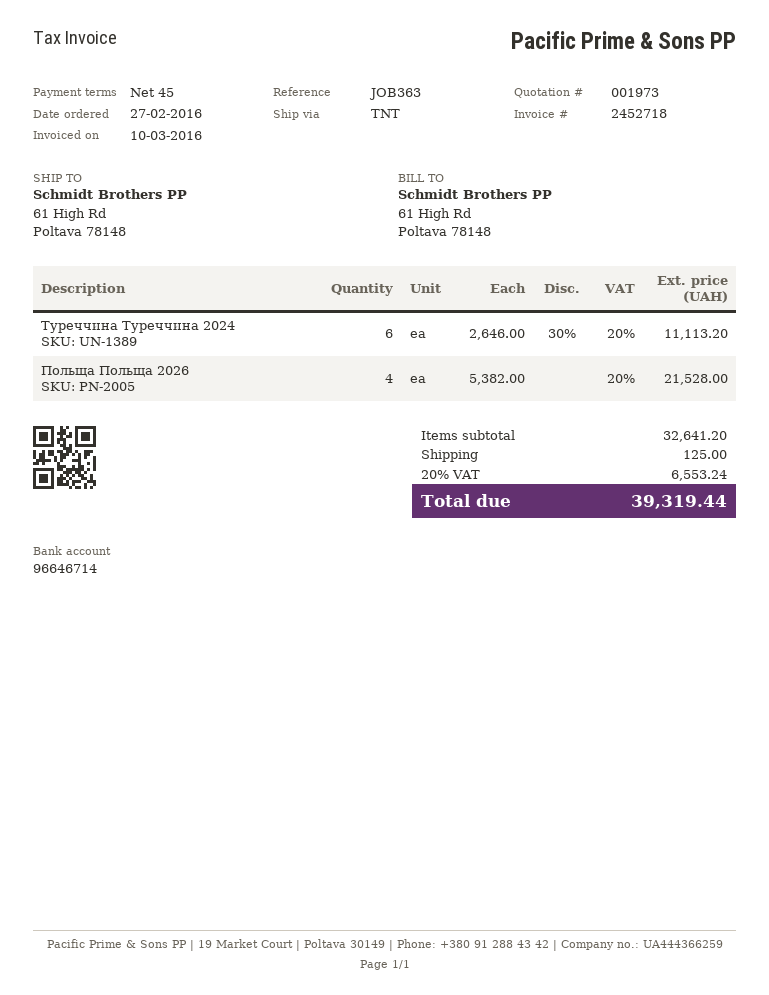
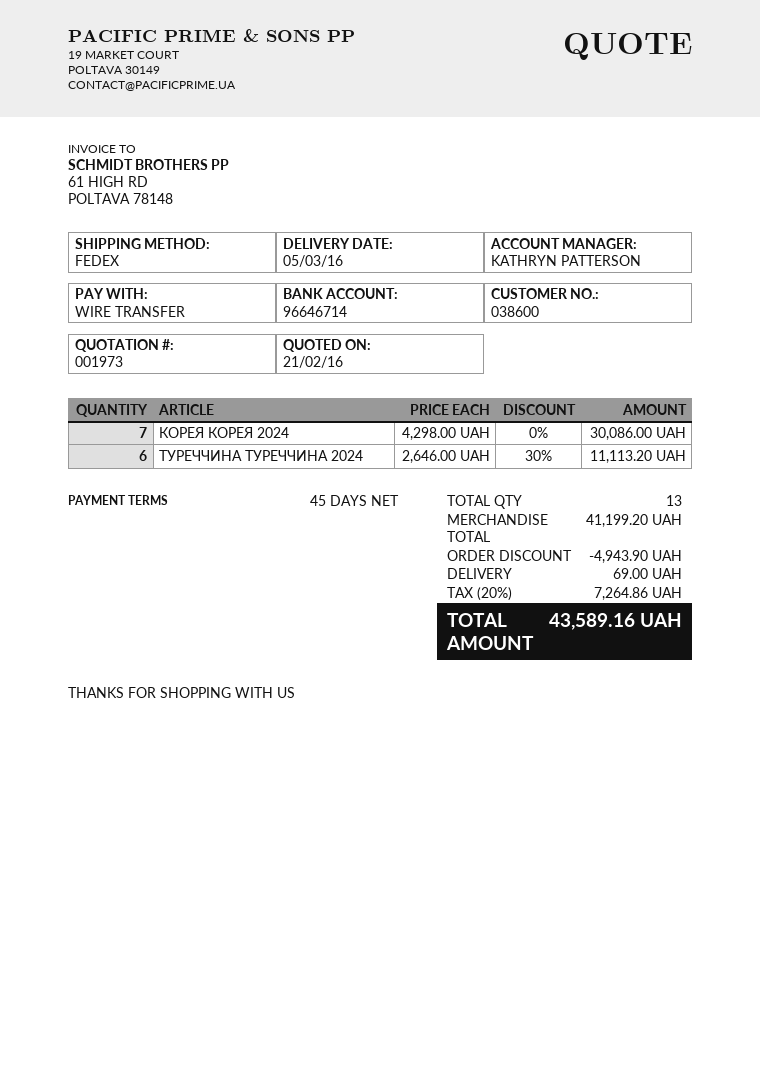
shipping method: TNT -> FedEx
Польща Польща 2026: 4 x 5382.00 = 21528.00 -> none
КОРЕЯ КОРЕЯ 2024: none -> 7 x 4298.00 = 30086.00
subtotal: 32641.20 -> 41199.20
discount: none -> 4943.90
shipping: 125.00 -> 69.00
tax: 20% = 6553.24 -> 20% = 7264.86
total: 39319.44 -> 43589.16

